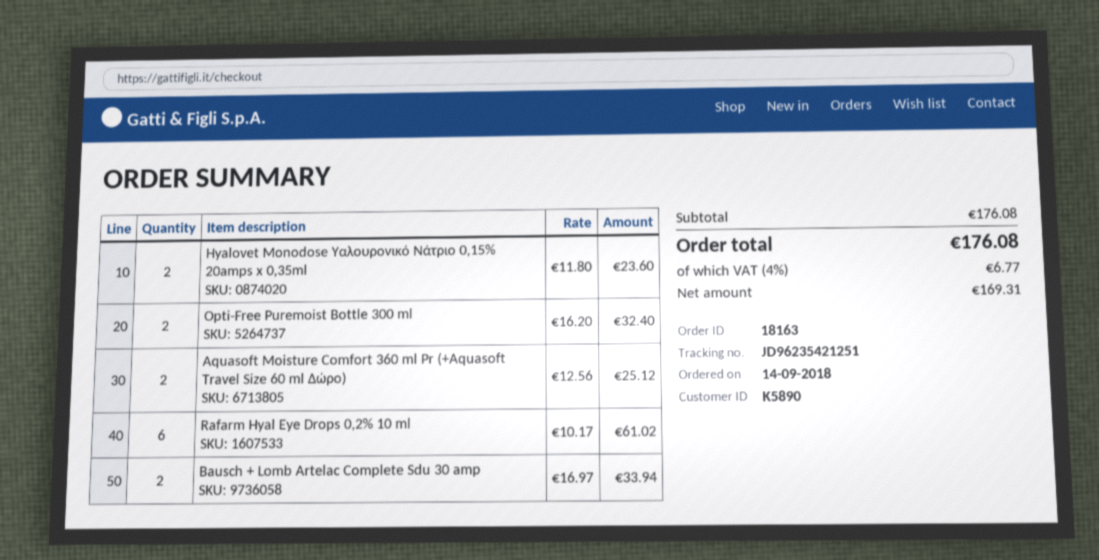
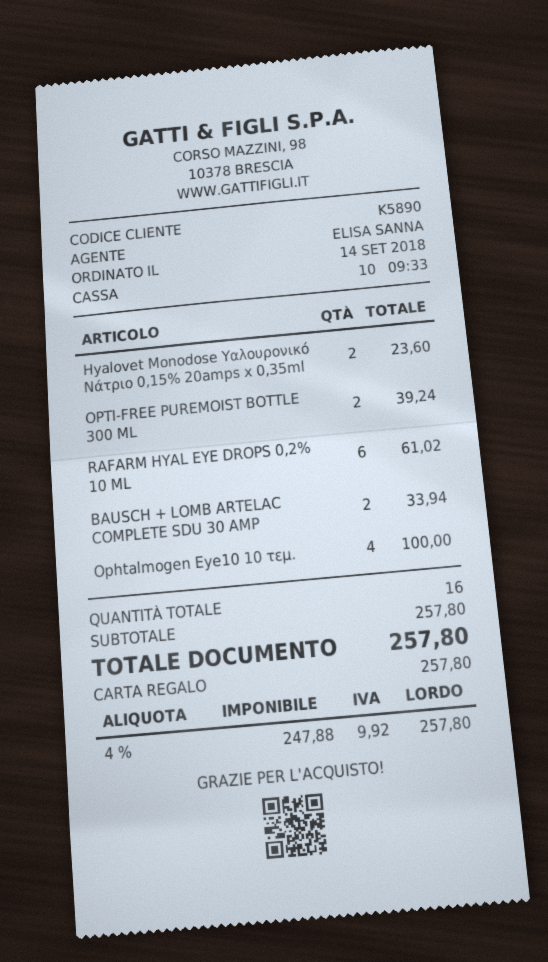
Opti-Free Puremoist Bottle 300 ml: 2 for 32.40 -> 2 for 39.24
Aquasoft Moisture Comfort 360 ml Pr (+Aquasoft Travel Size 60 ml Δώρο): 2 for 25.12 -> none
Ophtalmogen Eye10 10 τεμ.: none -> 4 for 100.00
subtotal: 176.08 -> 257.80
net: 169.31 -> 247.88
tax: 4% = 6.77 -> 4% = 9.92
total: 176.08 -> 257.80

